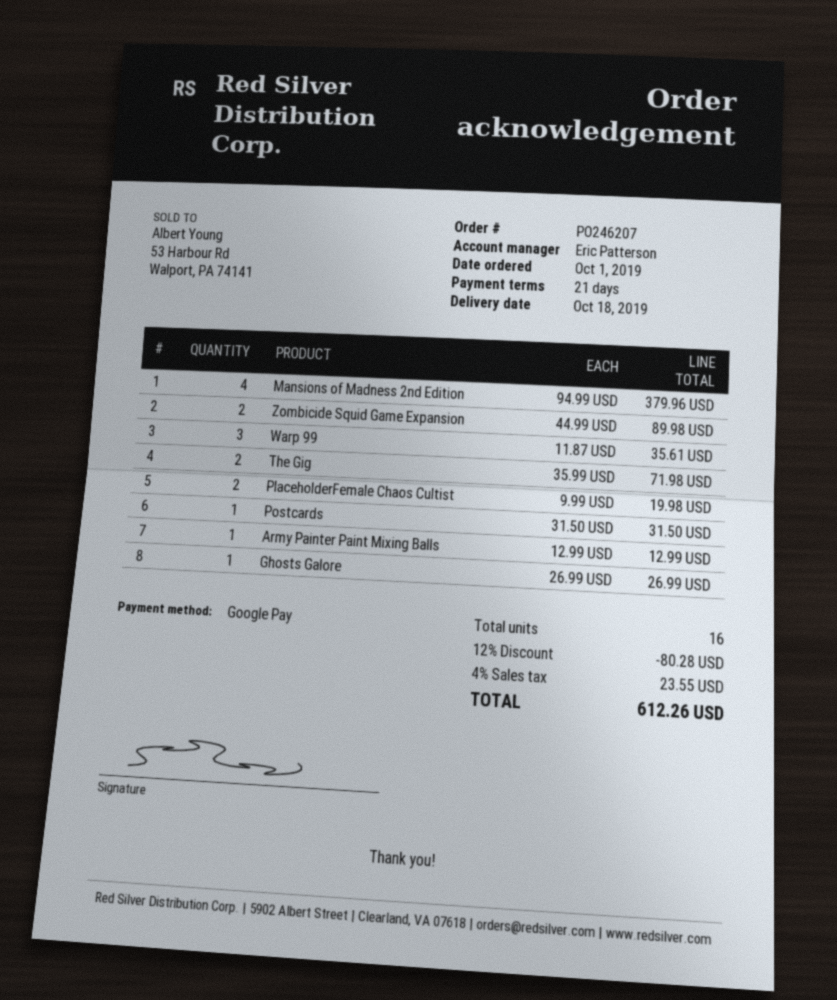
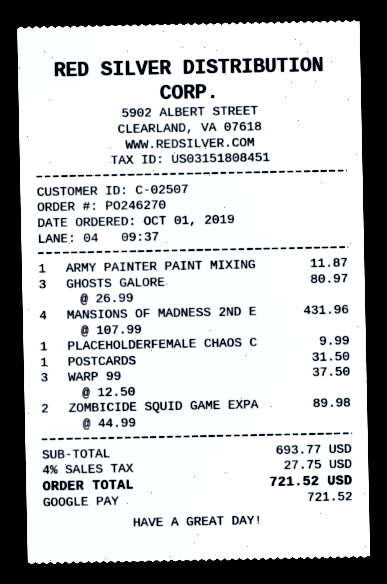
order number: PO246207 -> PO246270
Mansions of Madness 2nd Edition: 4 x 94.99 = 379.96 -> 4 x 107.99 = 431.96
Warp 99: 3 x 11.87 = 35.61 -> 3 x 12.50 = 37.50
The Gig: 2 x 35.99 = 71.98 -> none
PlaceholderFemale Chaos Cultist: 2 x 9.99 = 19.98 -> 1 x 9.99 = 9.99
Army Painter Paint Mixing Balls: 1 x 12.99 = 12.99 -> 1 x 11.87 = 11.87
Ghosts Galore: 1 x 26.99 = 26.99 -> 3 x 26.99 = 80.97
discount: 12% = 80.28 -> none
tax: 4% = 23.55 -> 4% = 27.75
total: 612.26 -> 721.52

